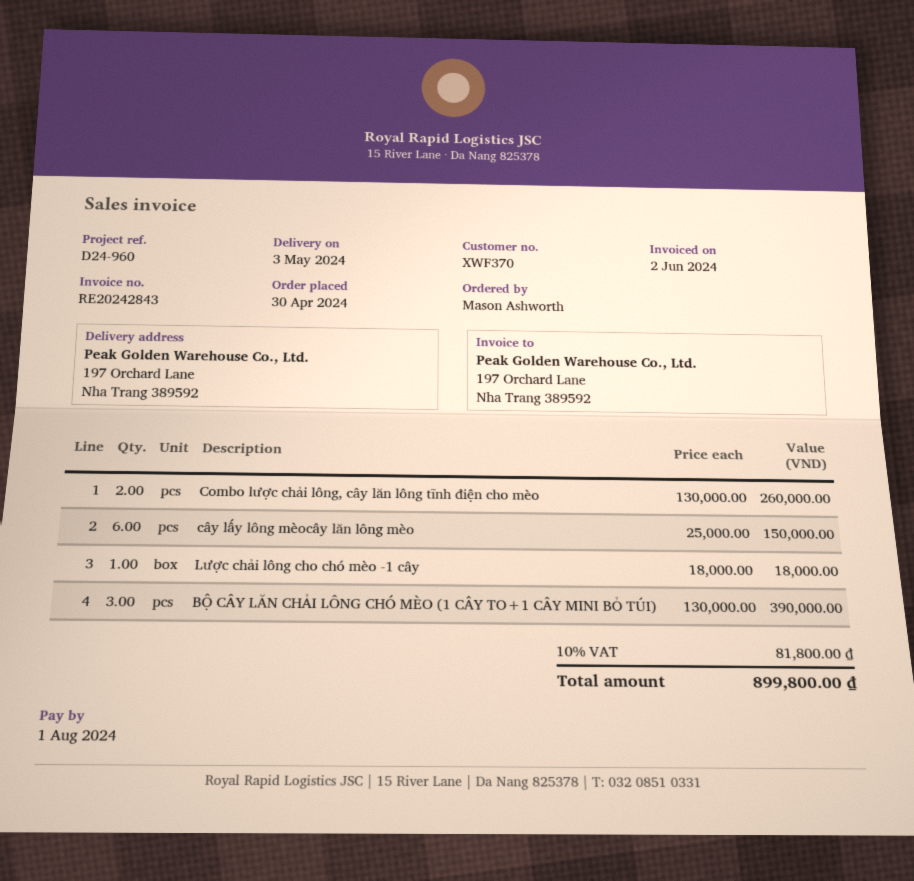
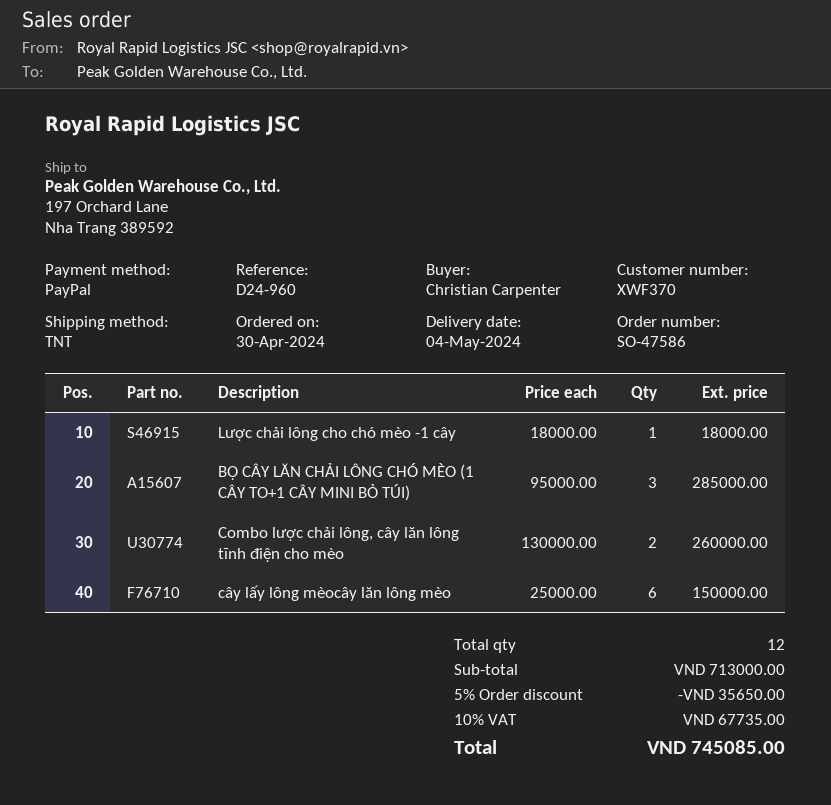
delivery date: 2024-05-03 -> 2024-05-04
ordered by: Mason Ashworth -> Christian Carpenter
BỘ CÂY LĂN CHẢI LÔNG CHÓ MÈO (1 CÂY TO+1 CÂY MINI BỎ TÚI): 3 x 130000.00 = 390000.00 -> 3 x 95000.00 = 285000.00
discount: none -> 5% = 35650.00
tax: 10% = 81800.00 -> 10% = 67735.00
total: 899800.00 -> 745085.00

